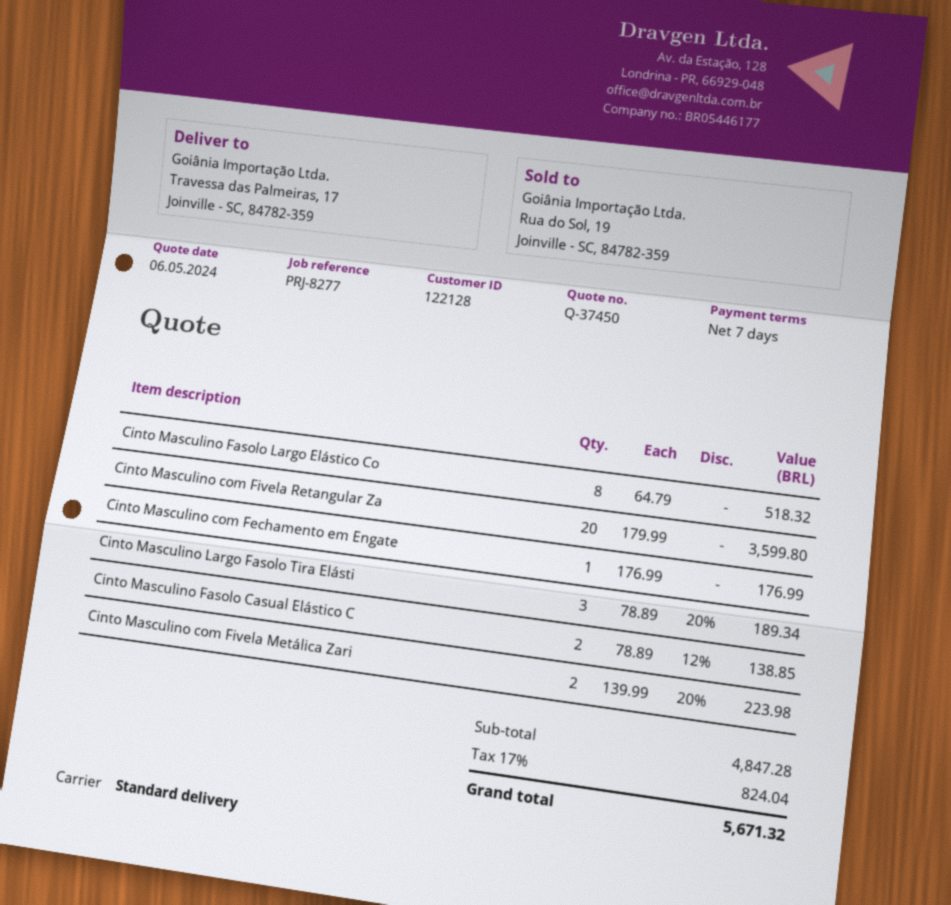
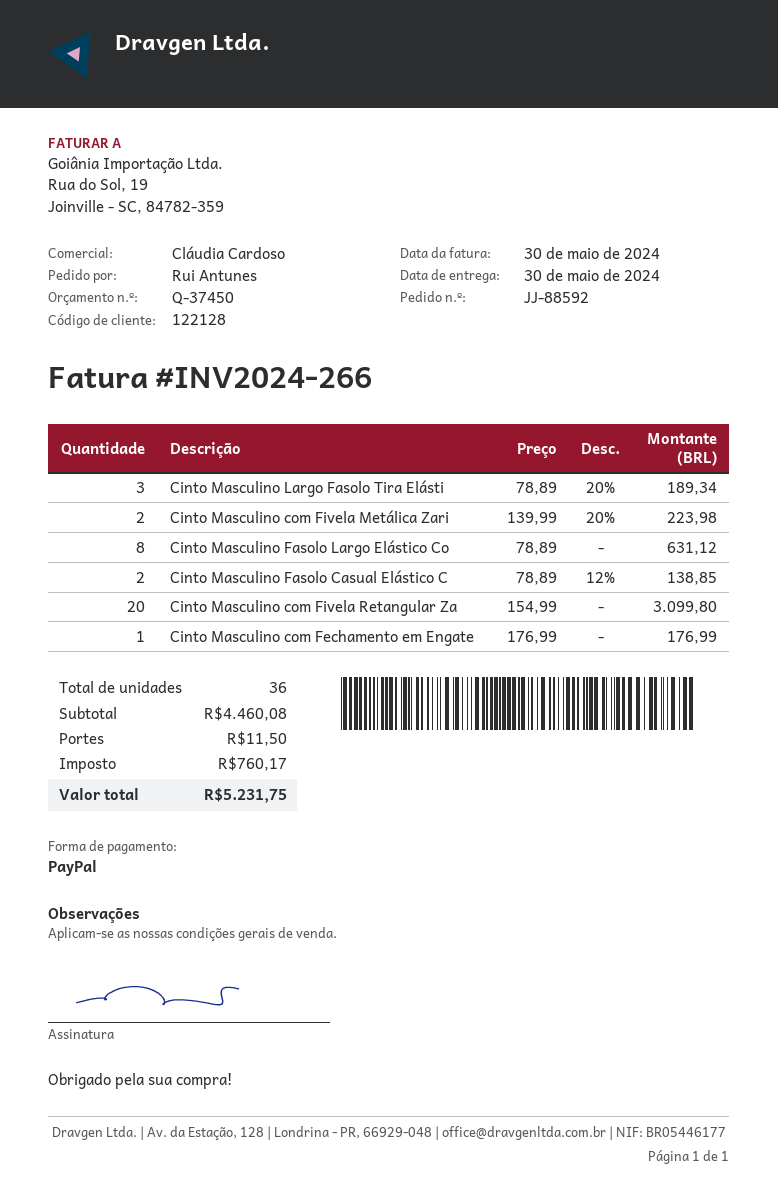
Cinto Masculino Fasolo Largo Elástico Co: 8 x 64.79 = 518.32 -> 8 x 78.89 = 631.12
Cinto Masculino com Fivela Retangular Za: 20 x 179.99 = 3599.80 -> 20 x 154.99 = 3099.80
subtotal: 4847.28 -> 4460.08
shipping: none -> 11.50
tax: 824.04 -> 760.17
total: 5671.32 -> 5231.75

